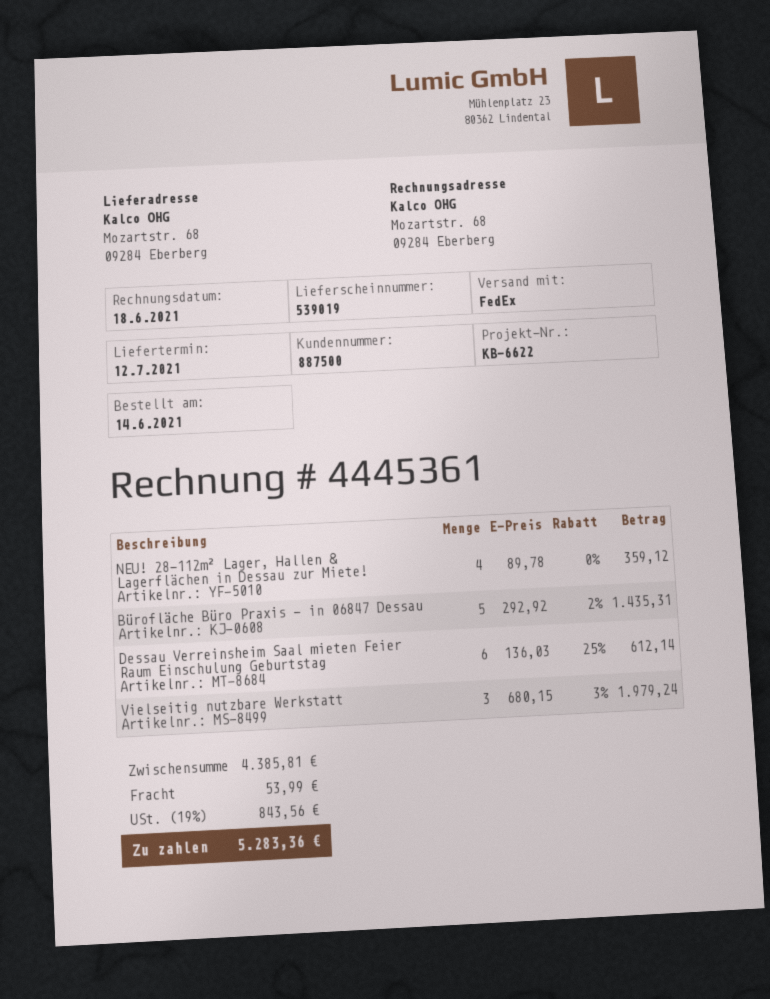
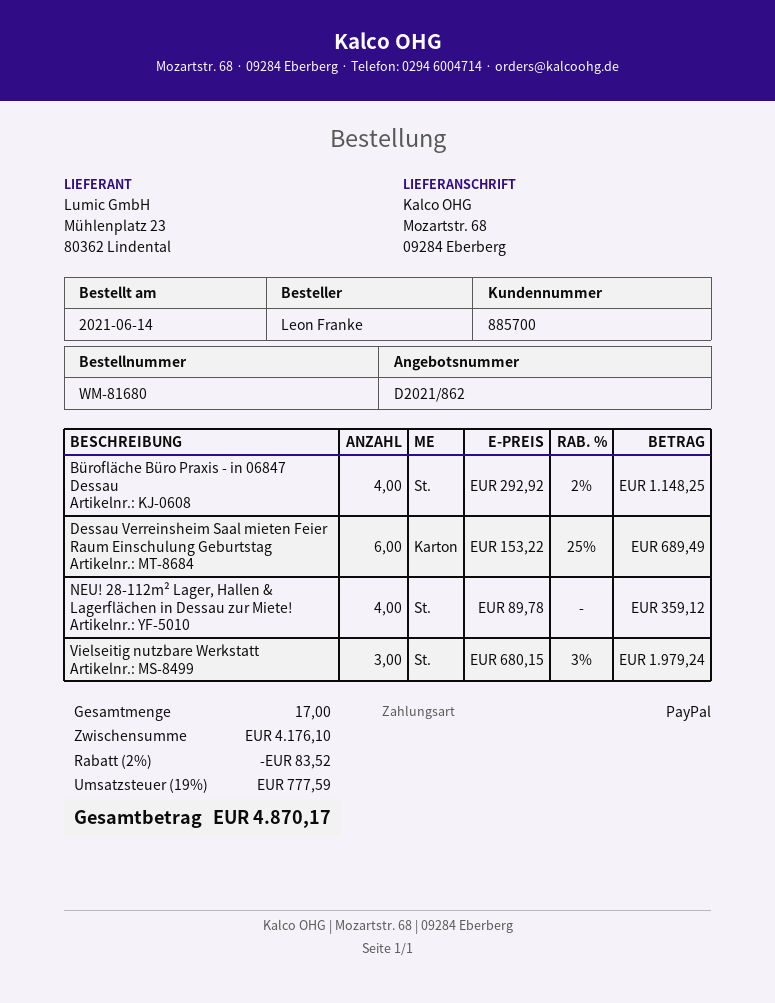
customer number: 887500 -> 885700
Bürofläche Büro Praxis - in 06847 Dessau: 5 x 292.92 - 2% = 1435.31 -> 4 x 292.92 - 2% = 1148.25
Dessau Verreinsheim Saal mieten Feier Raum Einschulung Geburtstag: 6 x 136.03 - 25% = 612.14 -> 6 x 153.22 - 25% = 689.49
subtotal: 4385.81 -> 4176.10
discount: none -> 2% = 83.52
shipping: 53.99 -> none
tax: 19% = 843.56 -> 19% = 777.59
total: 5283.36 -> 4870.17

